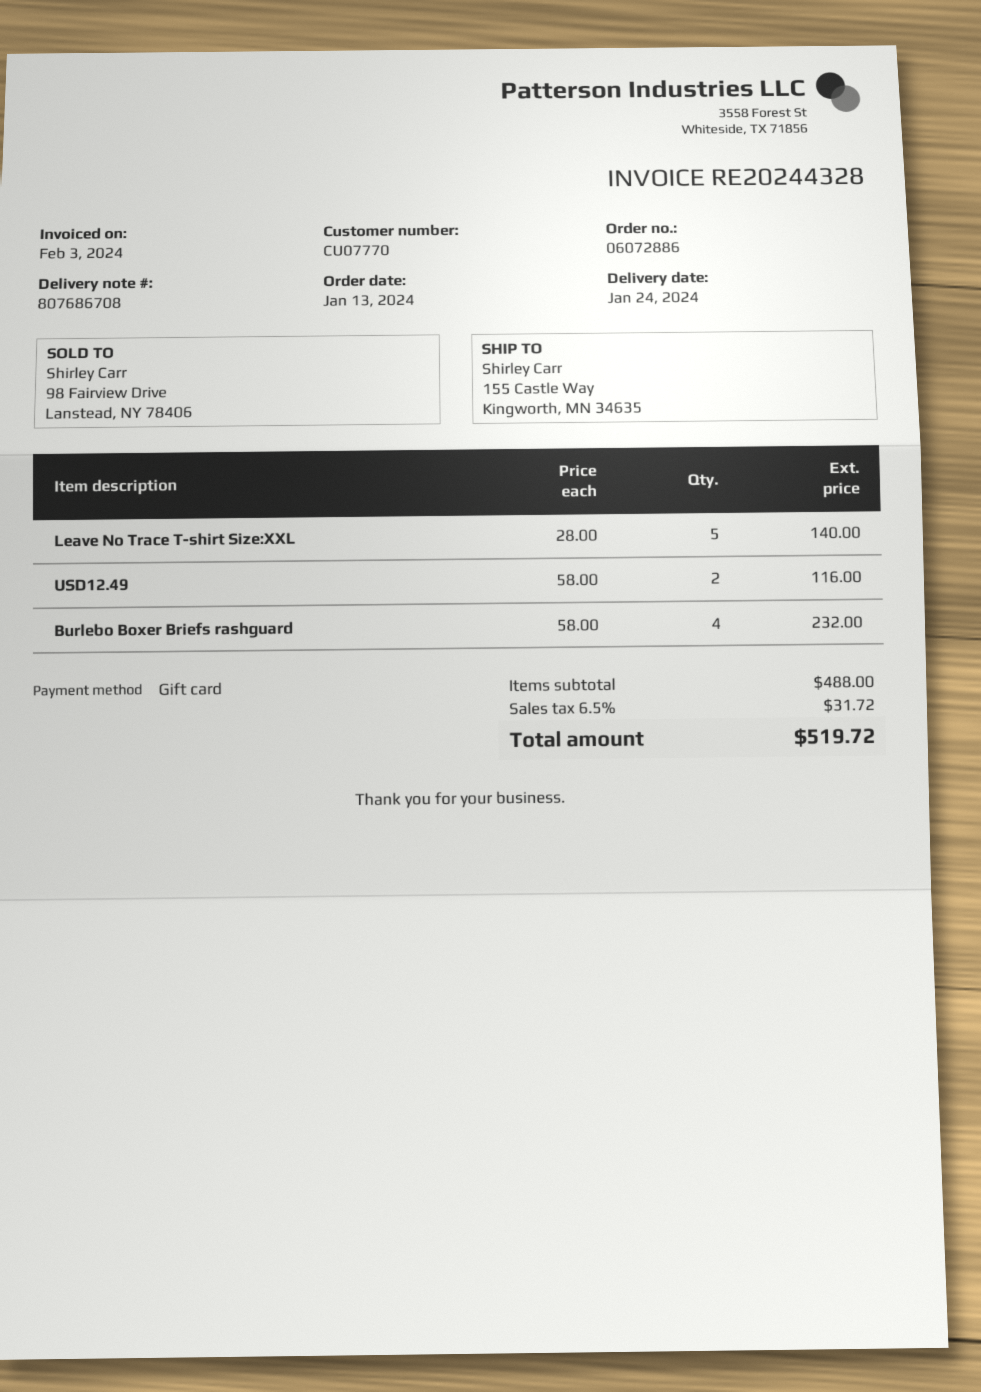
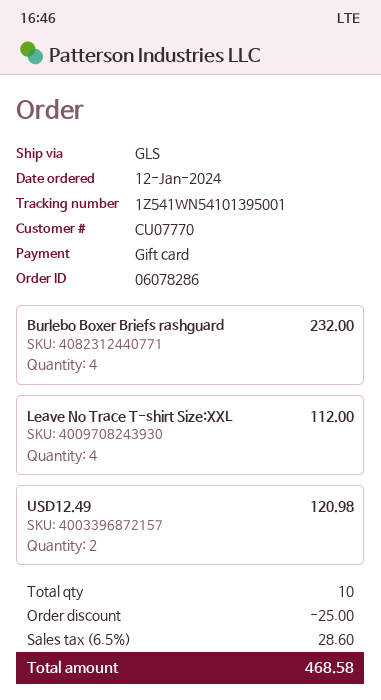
order number: 06072886 -> 06078286
order date: 2024-01-13 -> 2024-01-12
Leave No Trace T-shirt Size:XXL: 5 for 140.00 -> 4 for 112.00
USD12.49: 2 for 116.00 -> 2 for 120.98
discount: none -> 25.00
tax: 6.5% = 31.72 -> 6.5% = 28.60
total: 519.72 -> 468.58

